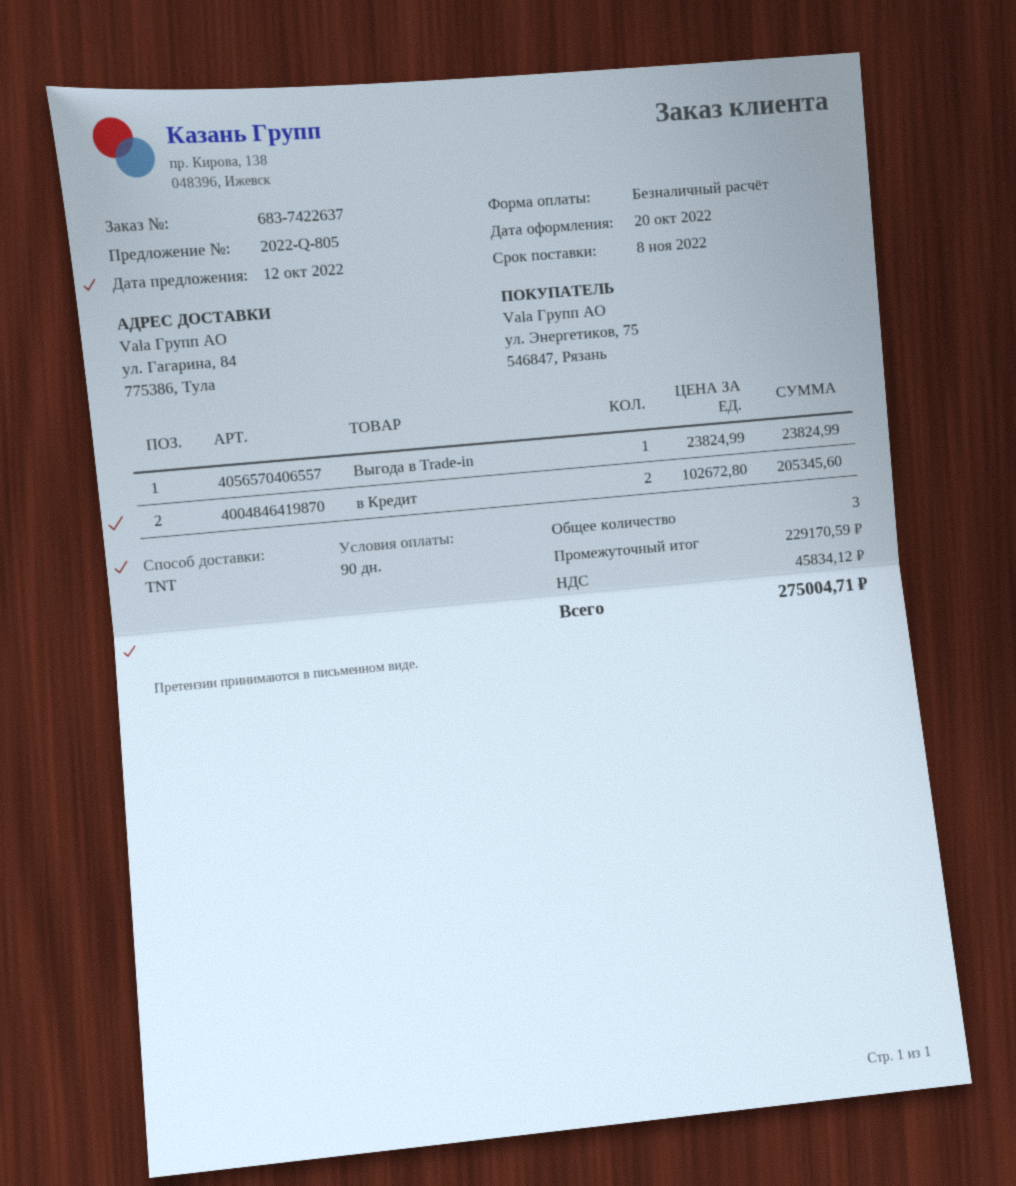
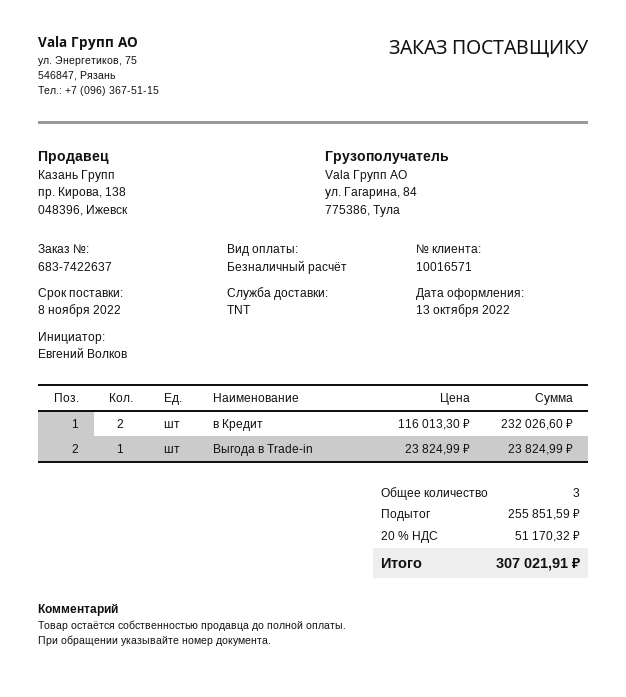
order date: 2022-10-20 -> 2022-10-13
в Кредит: 2 x 102672.80 = 205345.60 -> 2 x 116013.30 = 232026.60
subtotal: 229170.59 -> 255851.59
tax: 45834.12 -> 51170.32
total: 275004.71 -> 307021.91

